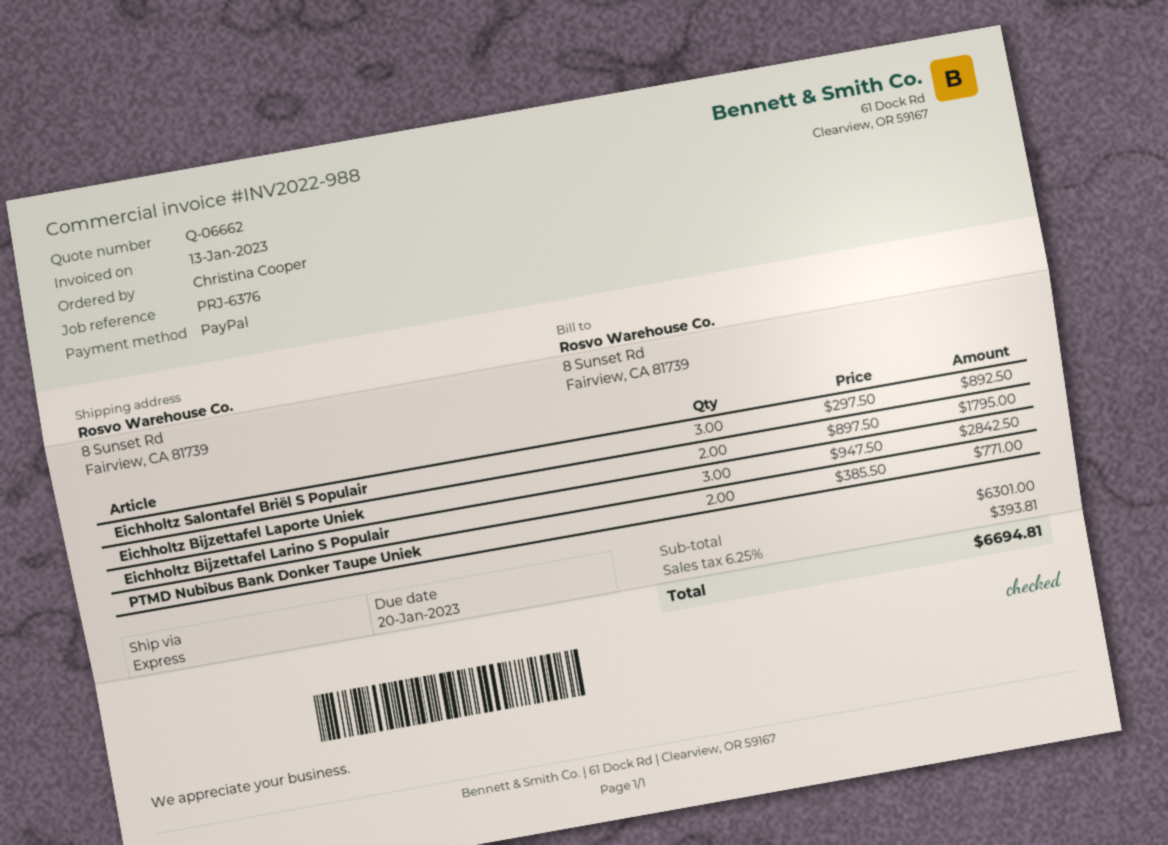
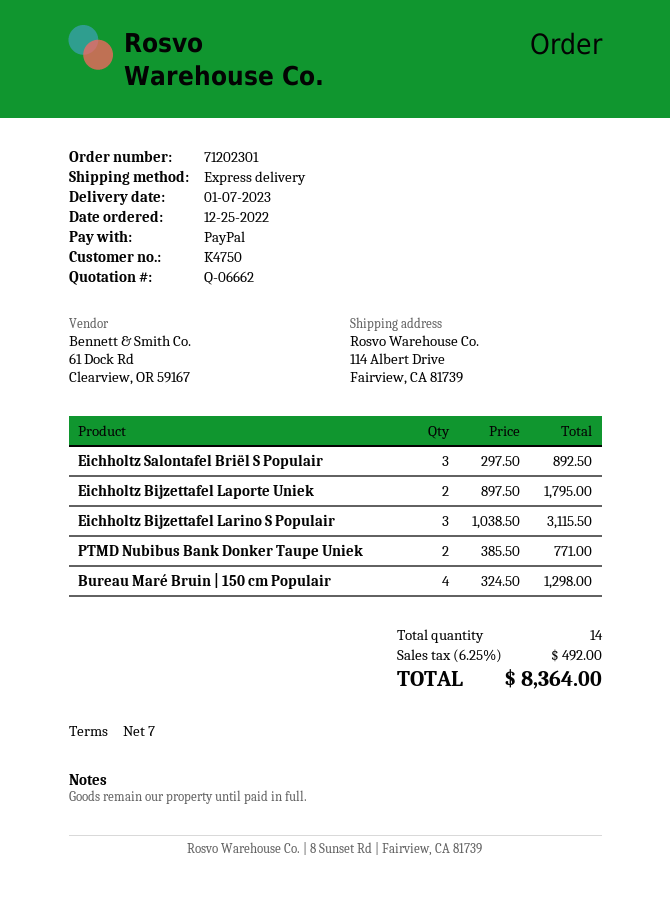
ship to: 8 Sunset Rd, Fairview, CA 81739 -> 114 Albert Drive, Fairview, CA 81739
Eichholtz Bijzettafel Larino S Populair: 3 x 947.50 = 2842.50 -> 3 x 1038.50 = 3115.50
Bureau Maré Bruin | 150 cm Populair: none -> 4 x 324.50 = 1298.00
tax: 6.25% = 393.81 -> 6.25% = 492.00
total: 6694.81 -> 8364.00

